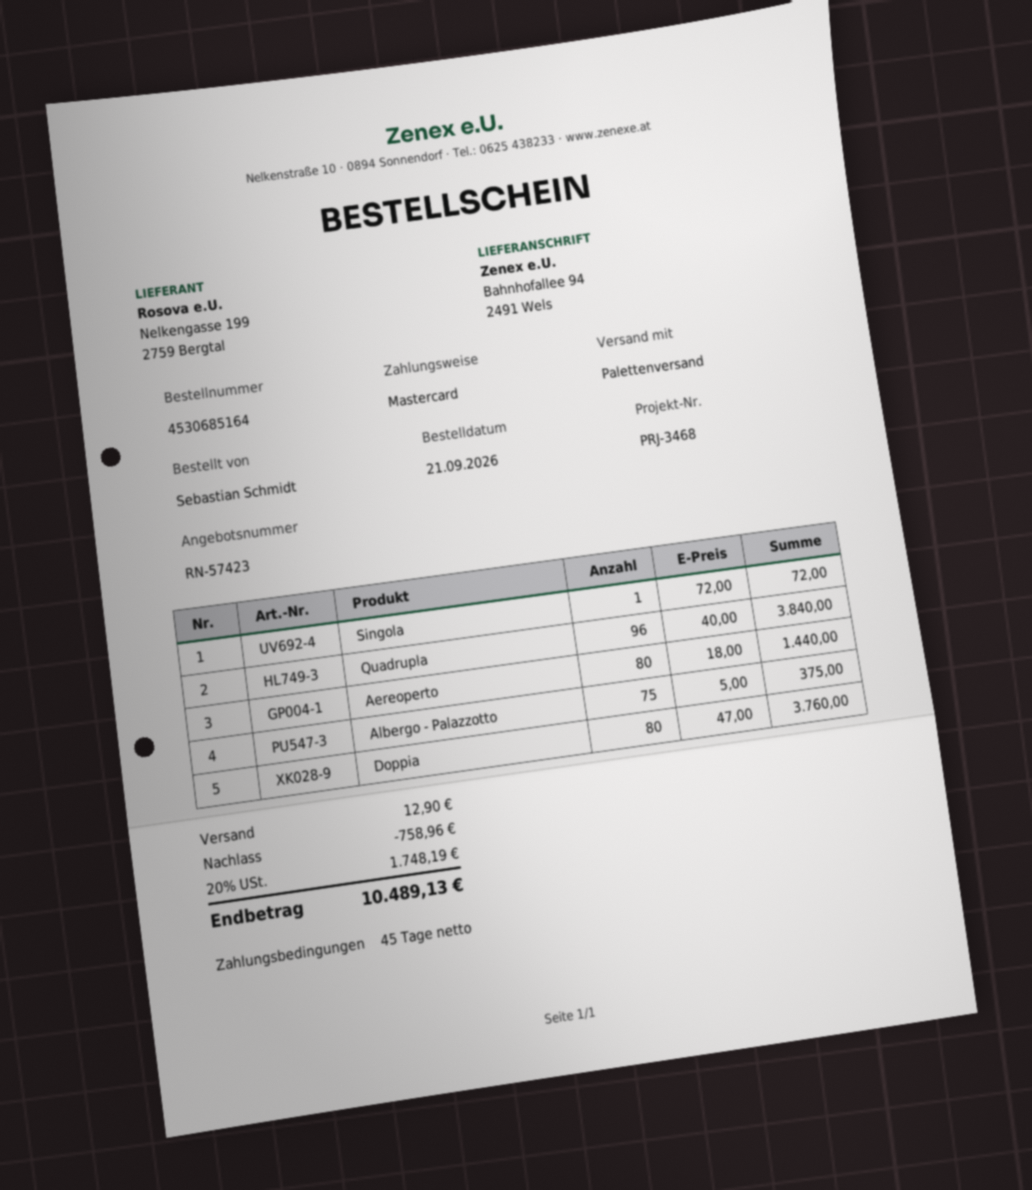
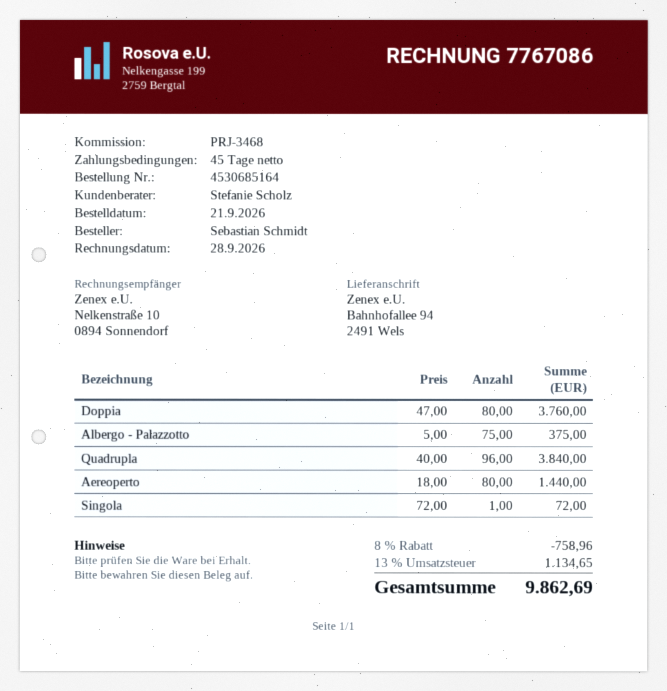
shipping: 12.90 -> none
tax: 20% = 1748.19 -> 13% = 1134.65
total: 10489.13 -> 9862.69

